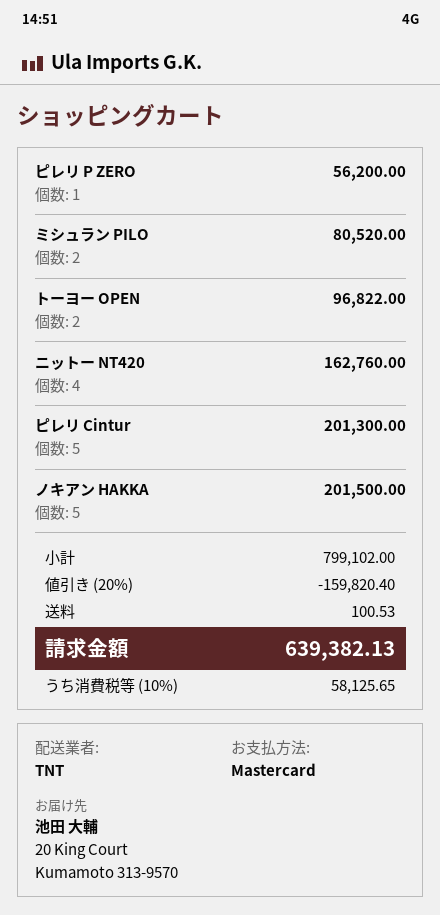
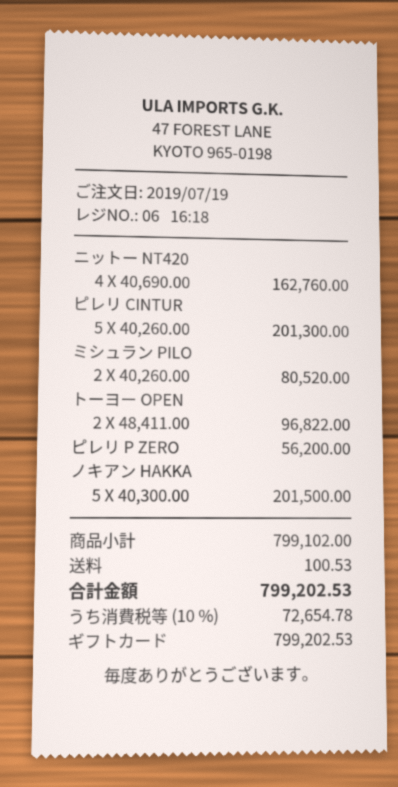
payment method: Mastercard -> gift card
discount: 20% = 159820.40 -> none
tax: 10% = 58125.65 -> 10% = 72654.78
total: 639382.13 -> 799202.53

